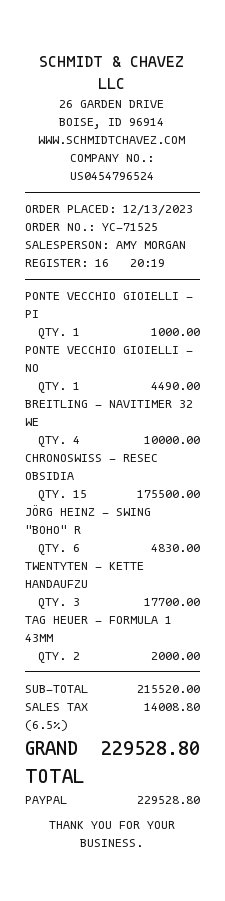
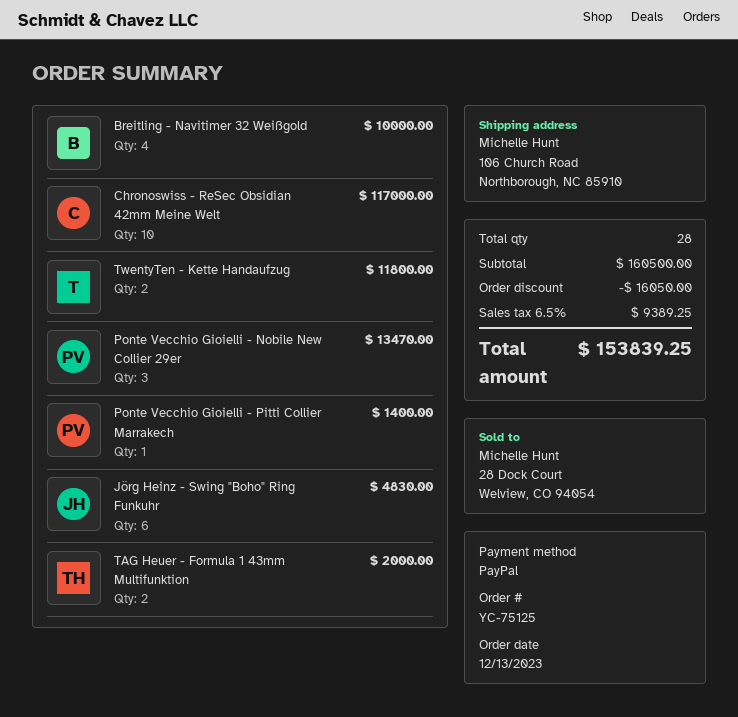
order number: YC-71525 -> YC-75125
PONTE VECCHIO GIOIELLI - PI: 1 for 1000.00 -> 1 for 1400.00
PONTE VECCHIO GIOIELLI - NO: 1 for 4490.00 -> 3 for 13470.00
CHRONOSWISS - RESEC OBSIDIA: 15 for 175500.00 -> 10 for 117000.00
TWENTYTEN - KETTE HANDAUFZU: 3 for 17700.00 -> 2 for 11800.00
subtotal: 215520.00 -> 160500.00
discount: none -> 16050.00
tax: 6.5% = 14008.80 -> 6.5% = 9389.25
total: 229528.80 -> 153839.25

